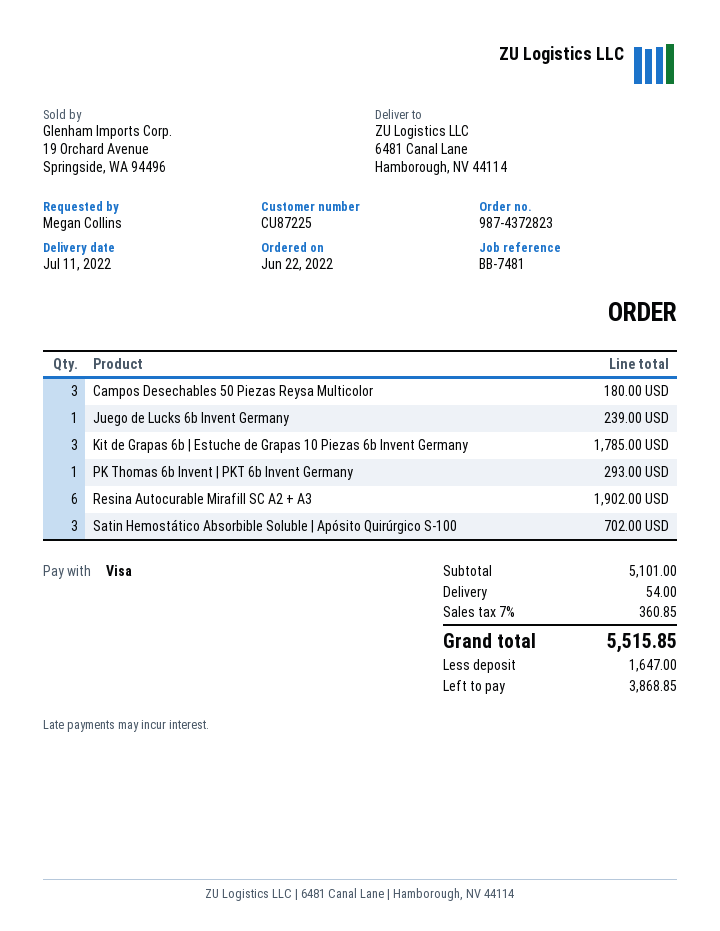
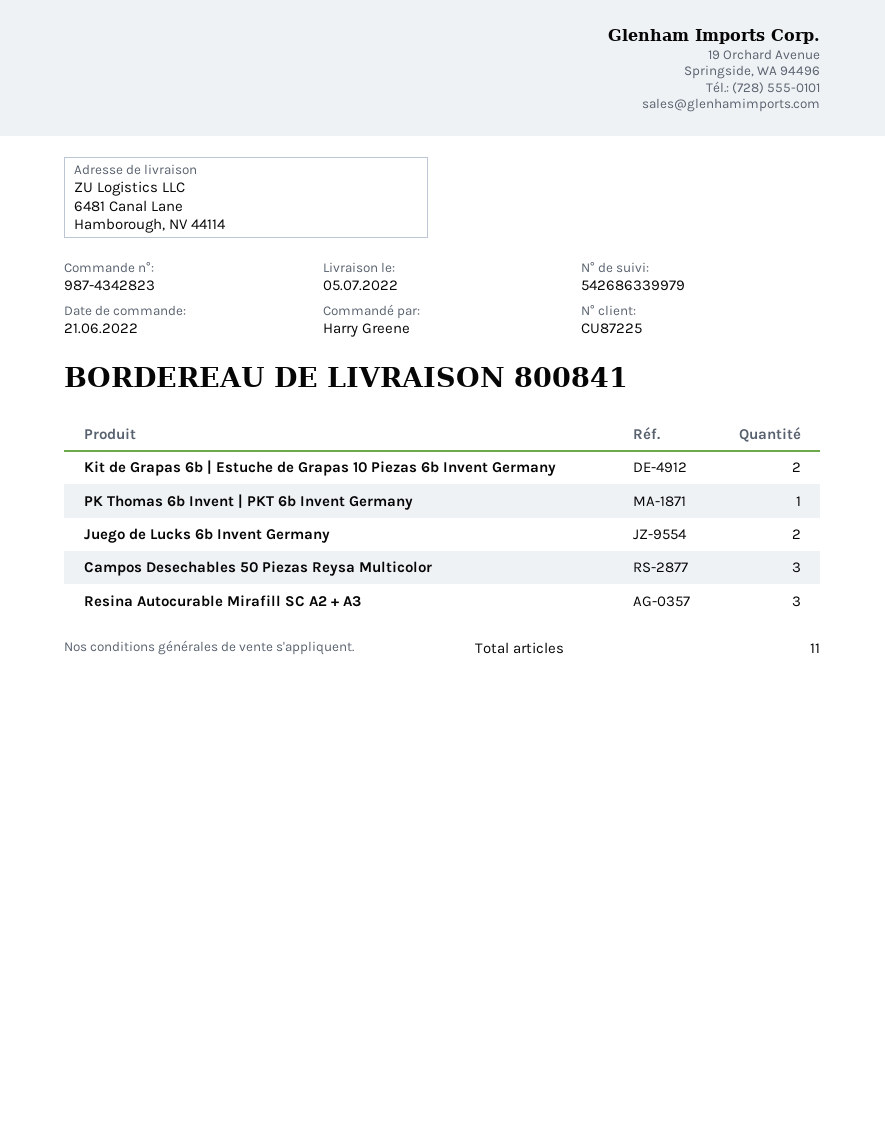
order number: 987-4372823 -> 987-4342823
order date: 2022-06-22 -> 2022-06-21
delivery date: 2022-07-11 -> 2022-07-05
ordered by: Megan Collins -> Harry Greene
Juego de Lucks 6b Invent Germany: 1 -> 2
Kit de Grapas 6b | Estuche de Grapas 10 Piezas 6b Invent Germany: 3 -> 2
Resina Autocurable Mirafill SC A2 + A3: 6 -> 3
Satin Hemostático Absorbible Soluble | Apósito Quirúrgico S-100: 3 -> none

